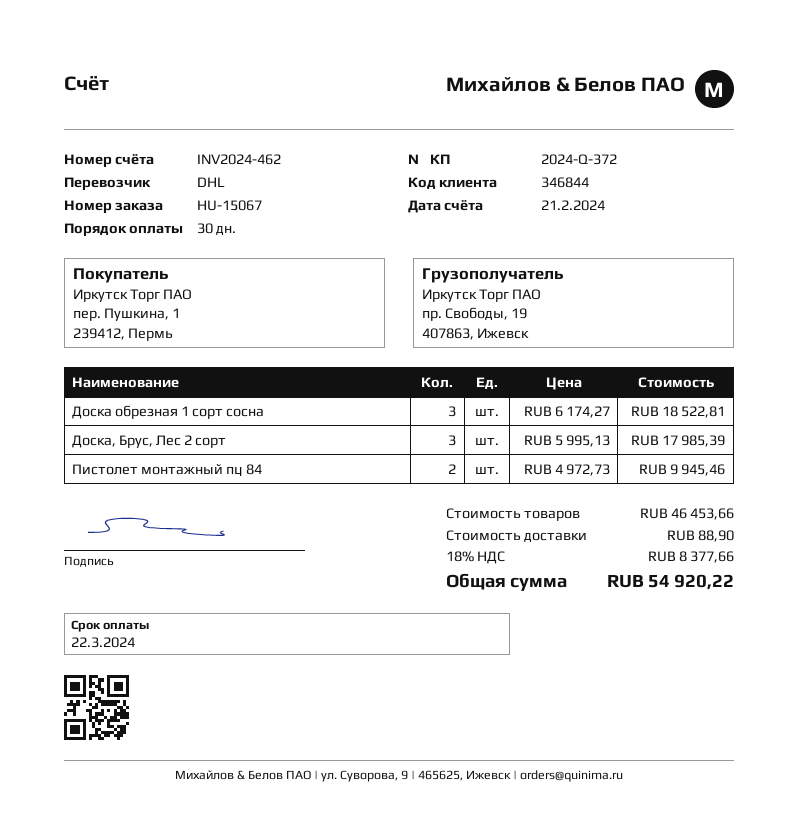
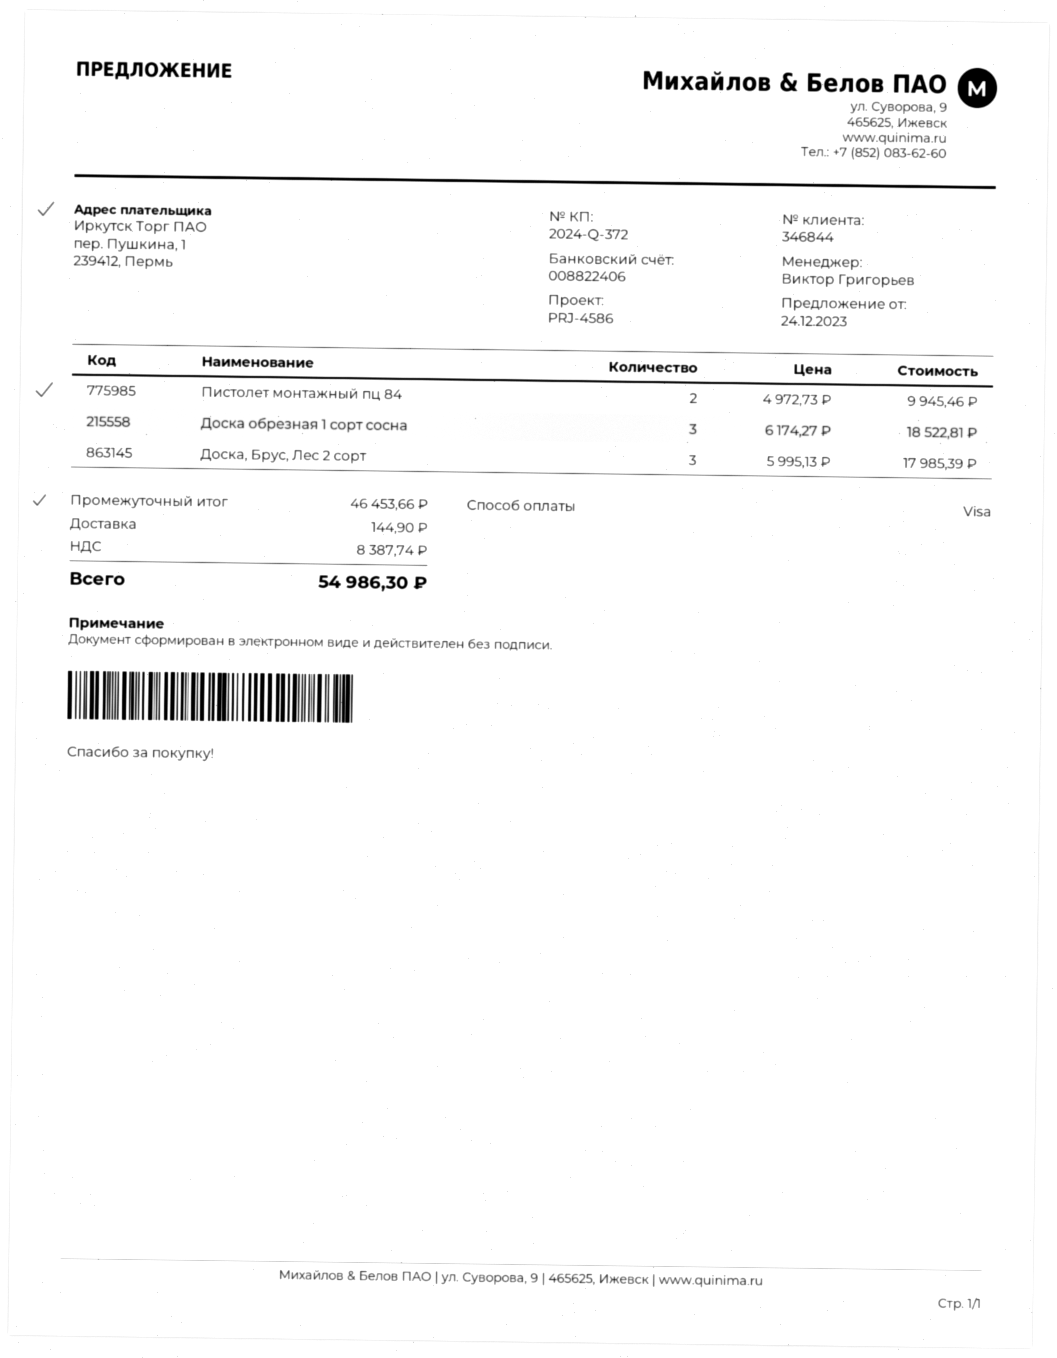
shipping: 88.90 -> 144.90
tax: 8377.66 -> 8387.74
total: 54920.22 -> 54986.30

